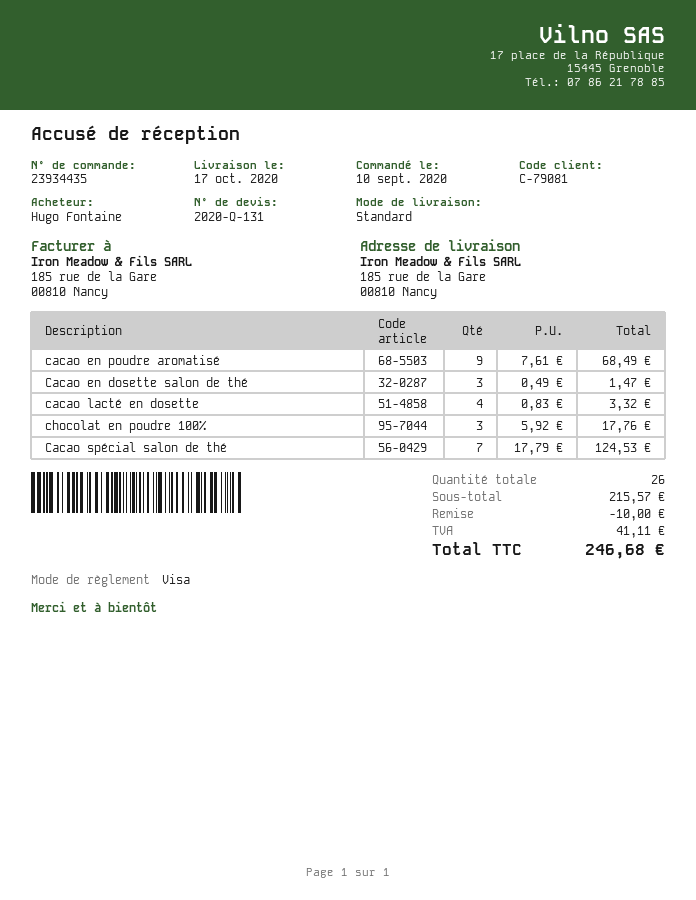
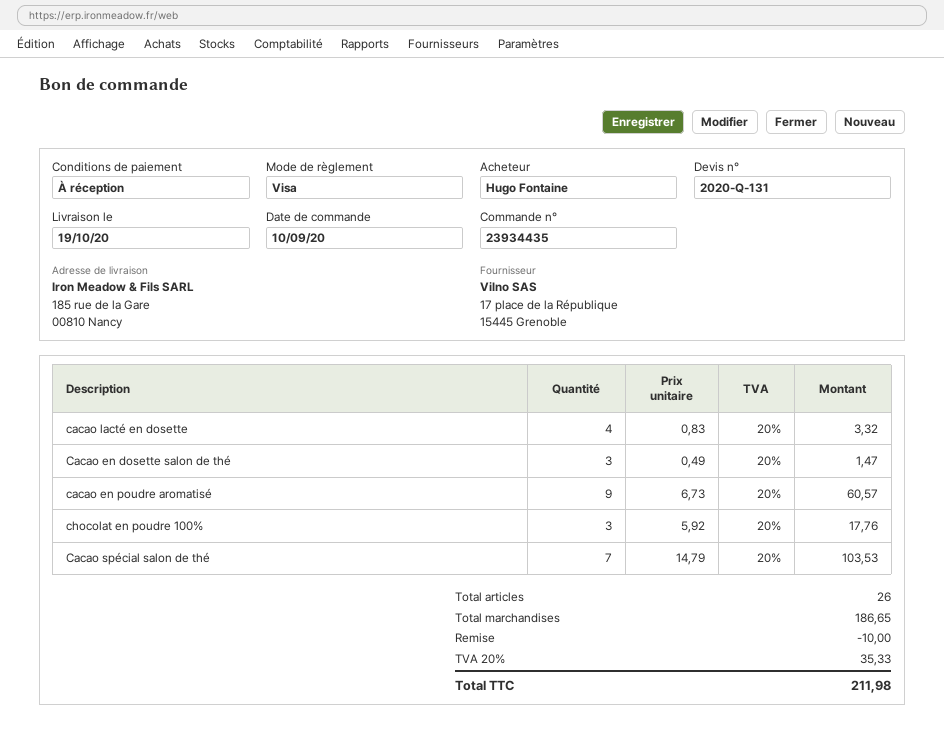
delivery date: 2020-10-17 -> 2020-10-19
cacao en poudre aromatisé: 9 x 7.61 = 68.49 -> 9 x 6.73 = 60.57
Cacao spécial salon de thé: 7 x 17.79 = 124.53 -> 7 x 14.79 = 103.53
subtotal: 215.57 -> 186.65
tax: 41.11 -> 35.33
total: 246.68 -> 211.98

